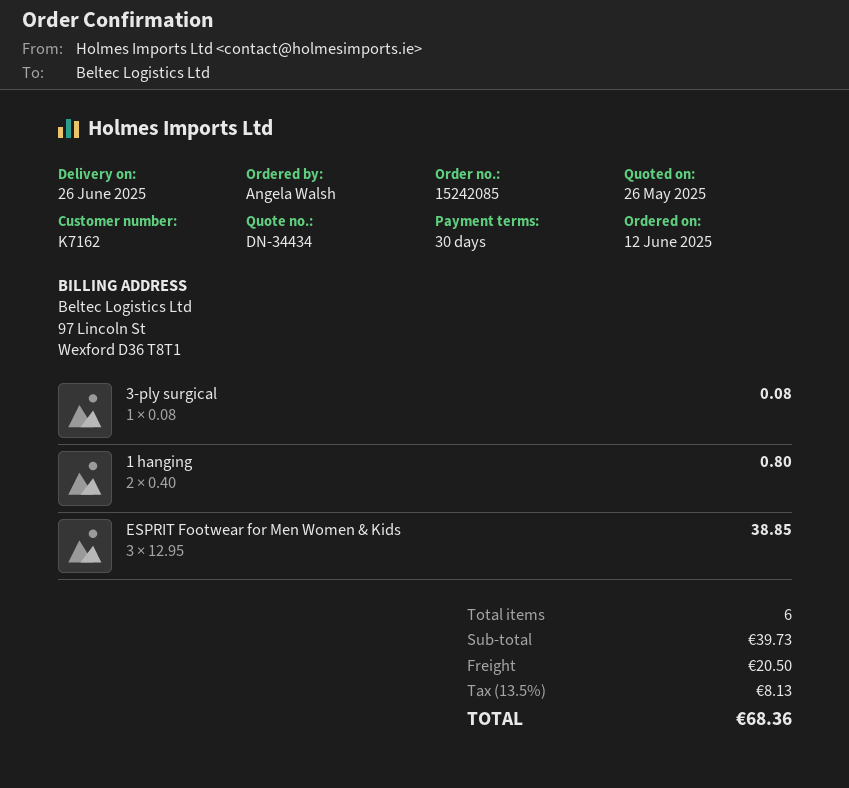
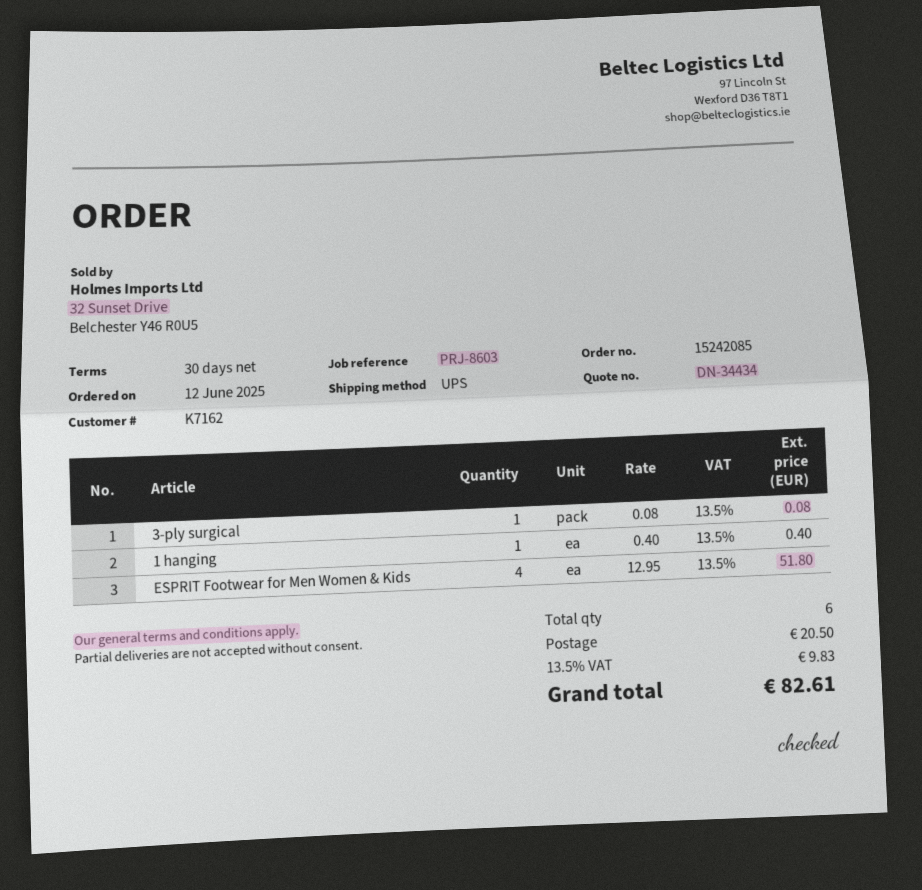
1 hanging: 2 x 0.40 = 0.80 -> 1 x 0.40 = 0.40
ESPRIT Footwear for Men Women & Kids: 3 x 12.95 = 38.85 -> 4 x 12.95 = 51.80
tax: 13.5% = 8.13 -> 13.5% = 9.83
total: 68.36 -> 82.61

